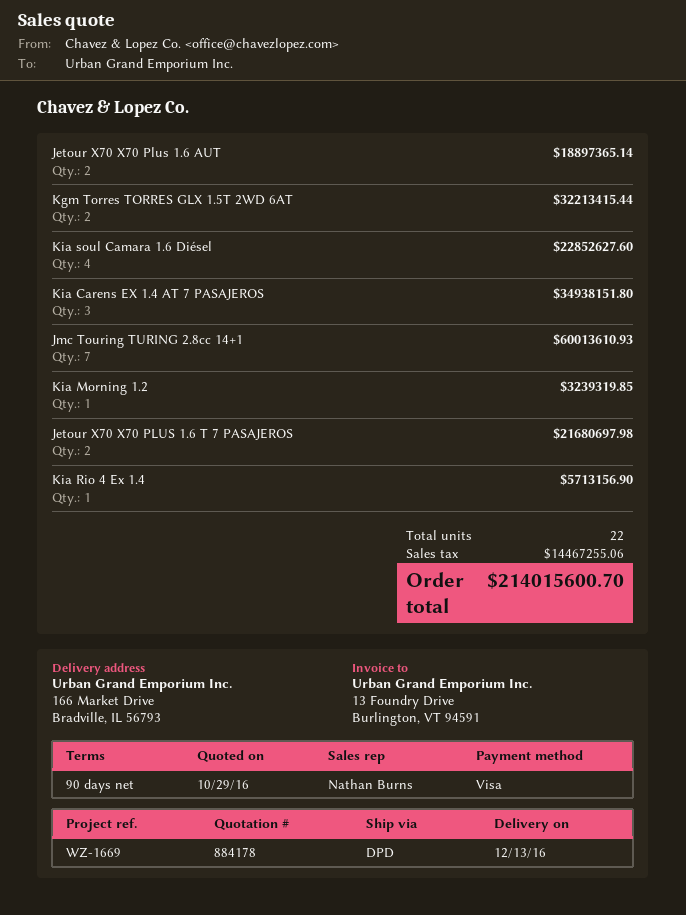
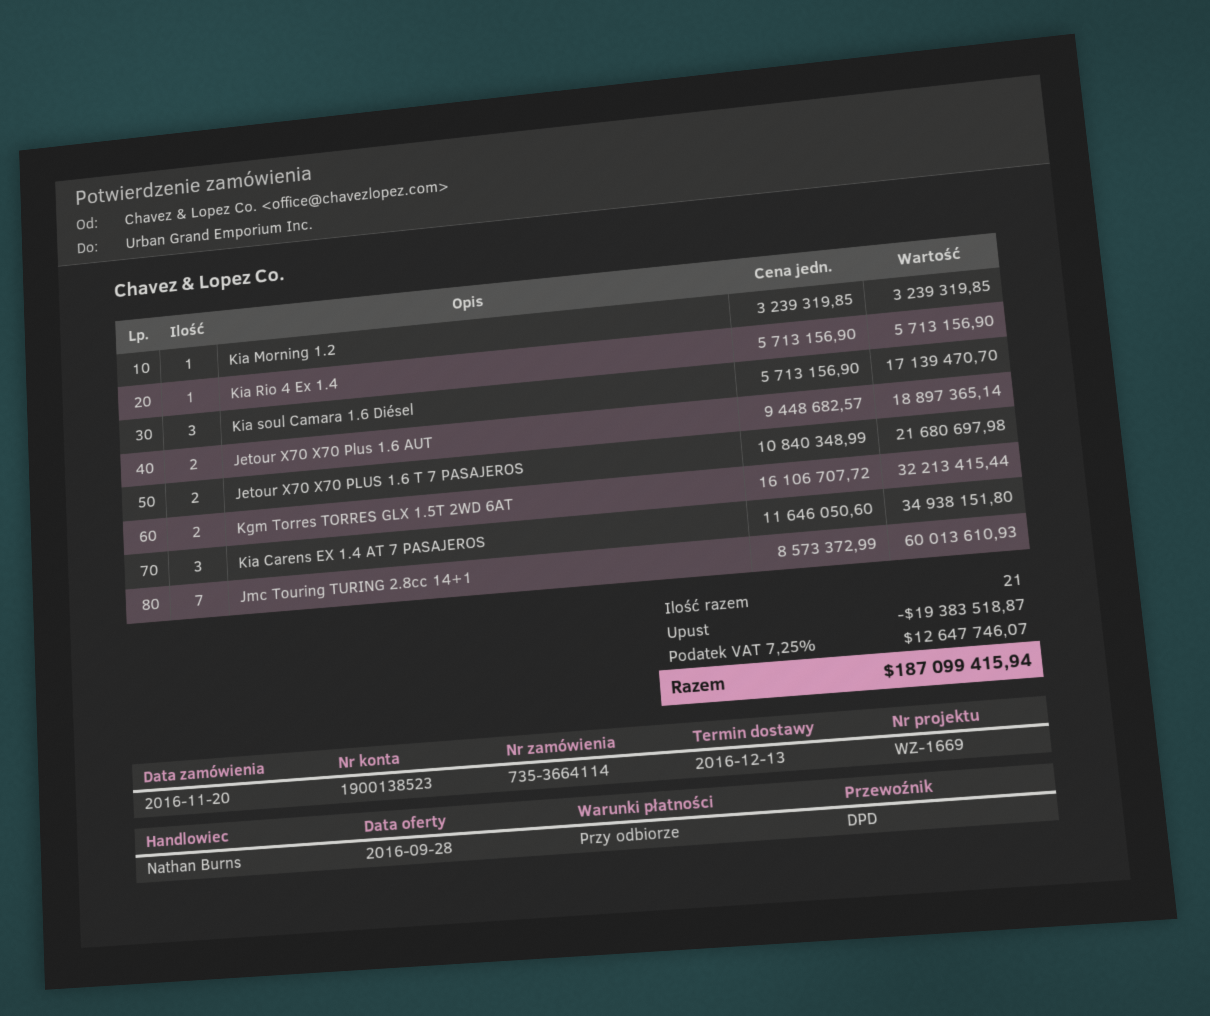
quote date: 2016-10-29 -> 2016-09-28
payment terms: 90 days -> on receipt
Kia soul Camara 1.6 Diésel: 4 for 22852627.60 -> 3 for 17139470.70
total quantity: 22 -> 21
discount: none -> 19383518.87
tax: 14467255.06 -> 12647746.07
total: 214015600.70 -> 187099415.94

